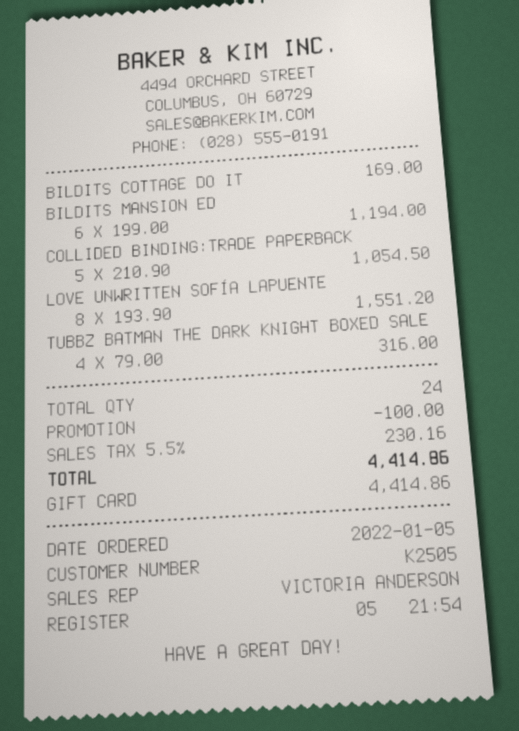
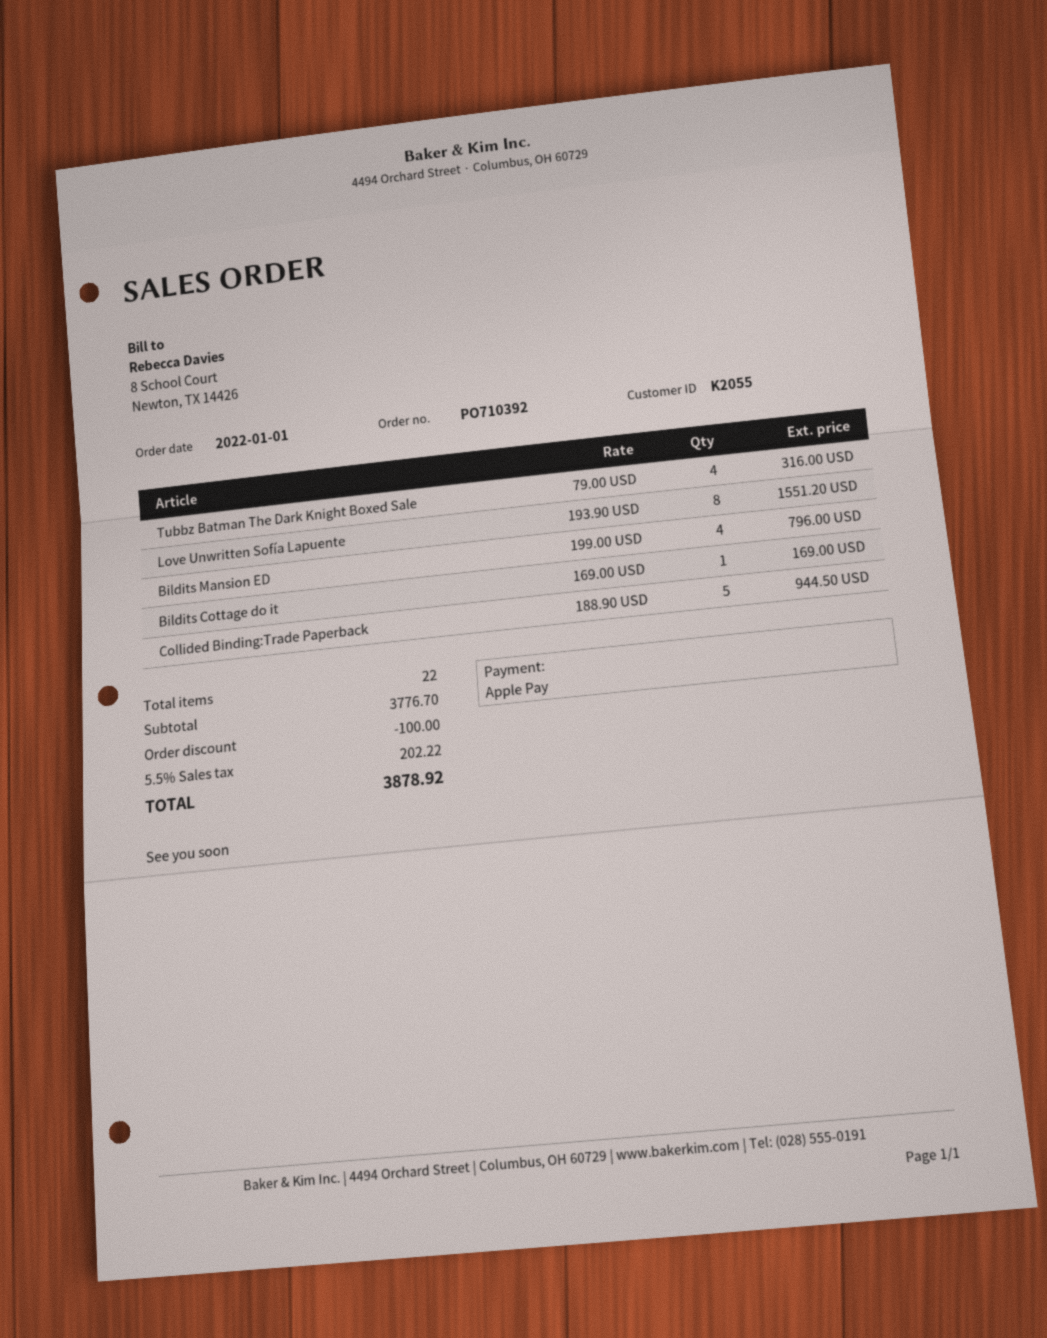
order date: 2022-01-05 -> 2022-01-01
customer number: K2505 -> K2055
payment method: gift card -> Apple Pay
BILDITS MANSION ED: 6 x 199.00 = 1194.00 -> 4 x 199.00 = 796.00
COLLIDED BINDING:TRADE PAPERBACK: 5 x 210.90 = 1054.50 -> 5 x 188.90 = 944.50
total quantity: 24 -> 22
tax: 5.5% = 230.16 -> 5.5% = 202.22
total: 4414.86 -> 3878.92

